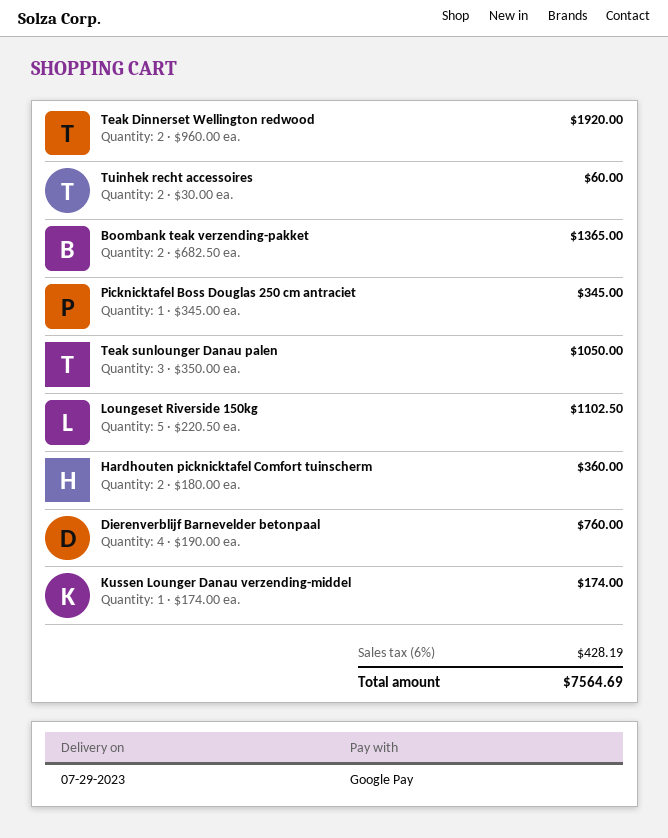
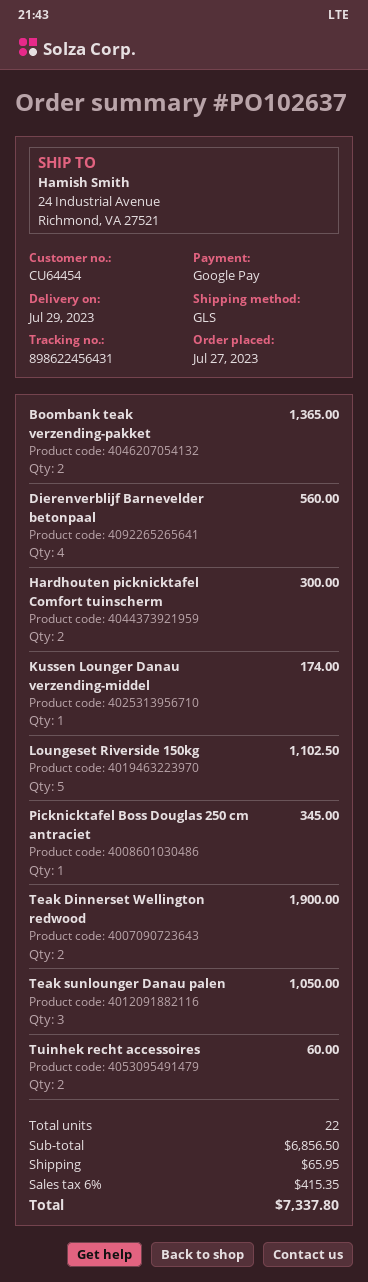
Teak Dinnerset Wellington redwood: 2 for 1920.00 -> 2 for 1900.00
Hardhouten picknicktafel Comfort tuinscherm: 2 for 360.00 -> 2 for 300.00
Dierenverblijf Barnevelder betonpaal: 4 for 760.00 -> 4 for 560.00
shipping: none -> 65.95
tax: 6% = 428.19 -> 6% = 415.35
total: 7564.69 -> 7337.80

